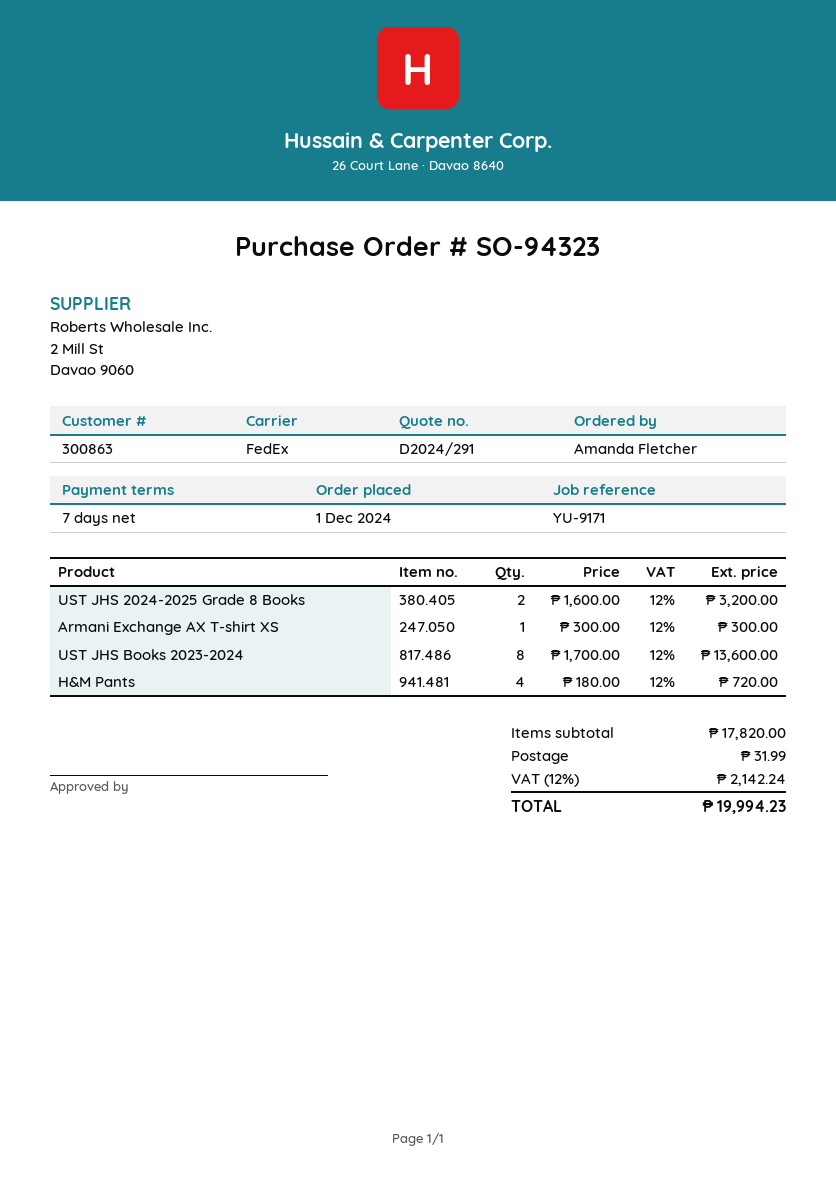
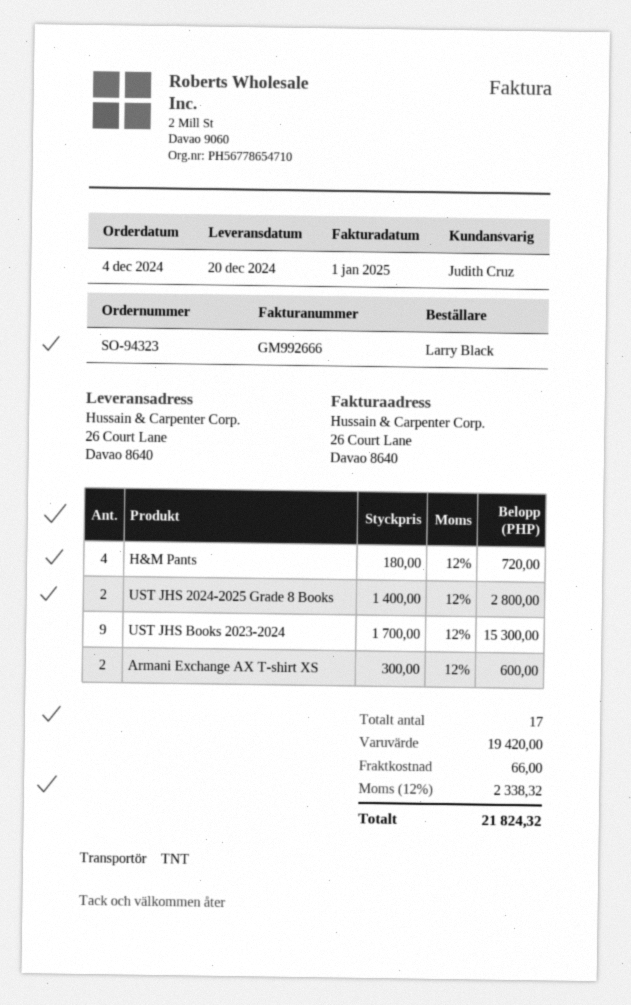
order date: 2024-12-01 -> 2024-12-04
ordered by: Amanda Fletcher -> Larry Black
shipping method: FedEx -> TNT
UST JHS 2024-2025 Grade 8 Books: 2 x 1600.00 = 3200.00 -> 2 x 1400.00 = 2800.00
Armani Exchange AX T-shirt XS: 1 x 300.00 = 300.00 -> 2 x 300.00 = 600.00
UST JHS Books 2023-2024: 8 x 1700.00 = 13600.00 -> 9 x 1700.00 = 15300.00
subtotal: 17820.00 -> 19420.00
shipping: 31.99 -> 66.00
tax: 12% = 2142.24 -> 12% = 2338.32
total: 19994.23 -> 21824.32

